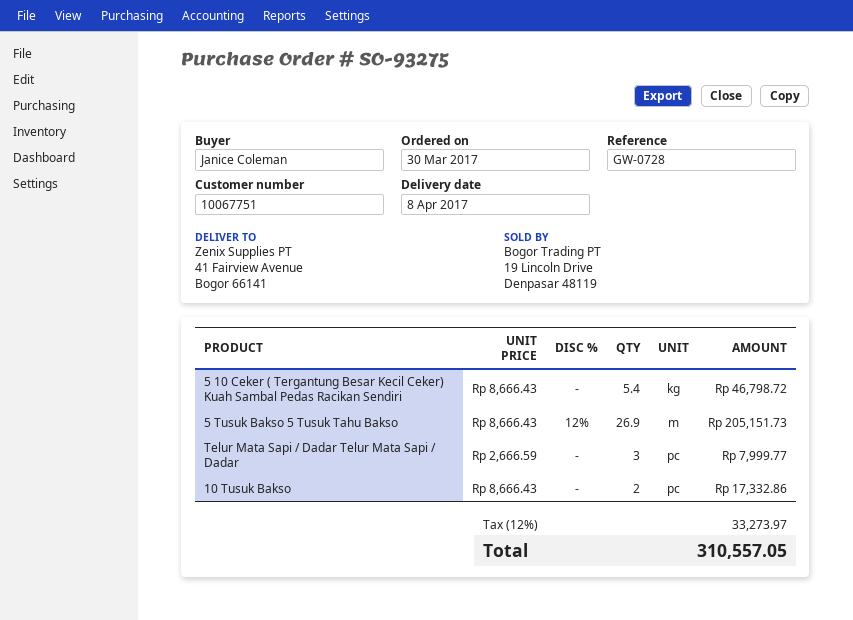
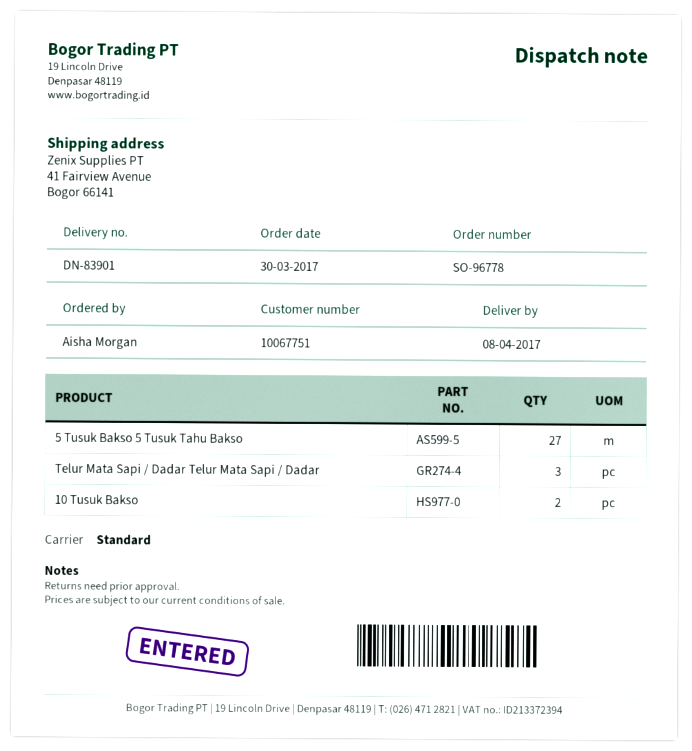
order number: SO-93275 -> SO-96778
ordered by: Janice Coleman -> Aisha Morgan
5 10 Ceker ( Tergantung Besar Kecil Ceker) Kuah Sambal Pedas Racikan Sendiri: 5.4 -> none
5 Tusuk Bakso 5 Tusuk Tahu Bakso: 26.9 -> 27

